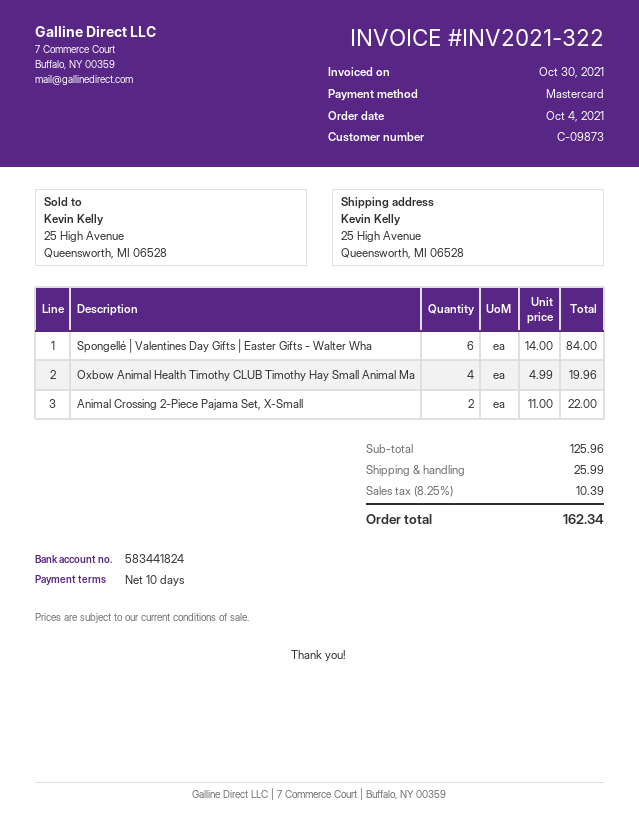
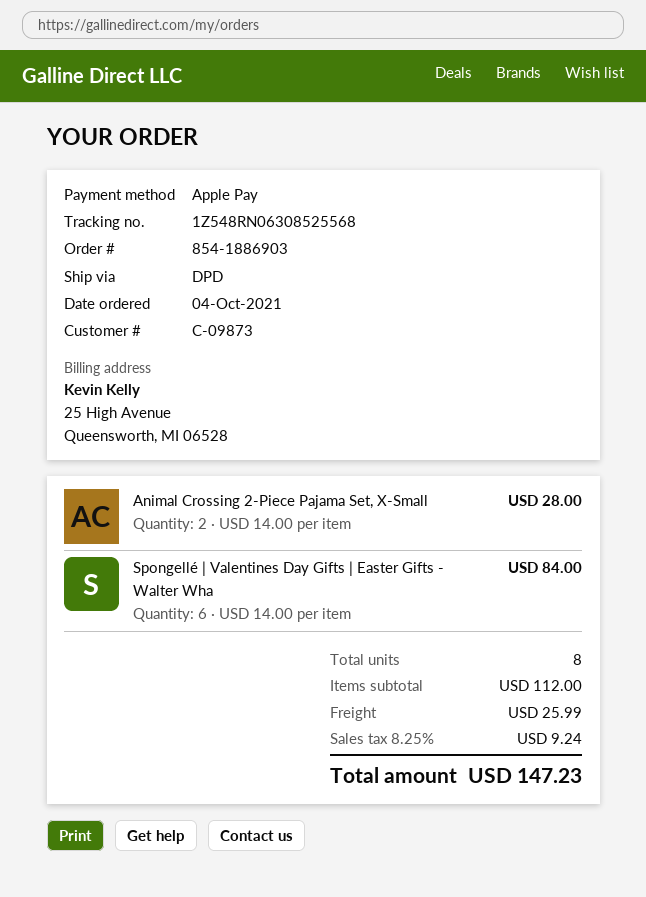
payment method: Mastercard -> Apple Pay
Oxbow Animal Health Timothy CLUB Timothy Hay Small Animal Ma: 4 x 4.99 = 19.96 -> none
Animal Crossing 2-Piece Pajama Set, X-Small: 2 x 11.00 = 22.00 -> 2 x 14.00 = 28.00
subtotal: 125.96 -> 112.00
tax: 8.25% = 10.39 -> 8.25% = 9.24
total: 162.34 -> 147.23

